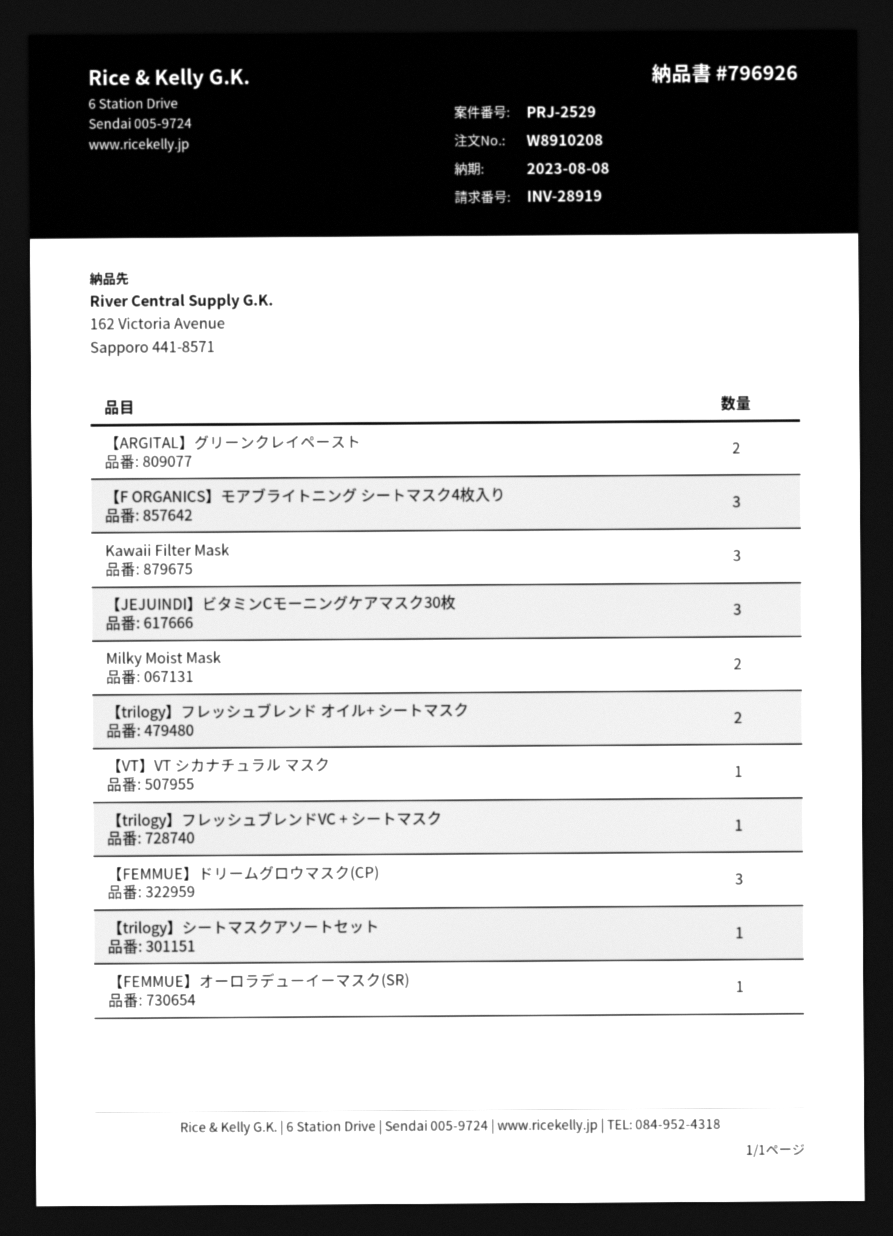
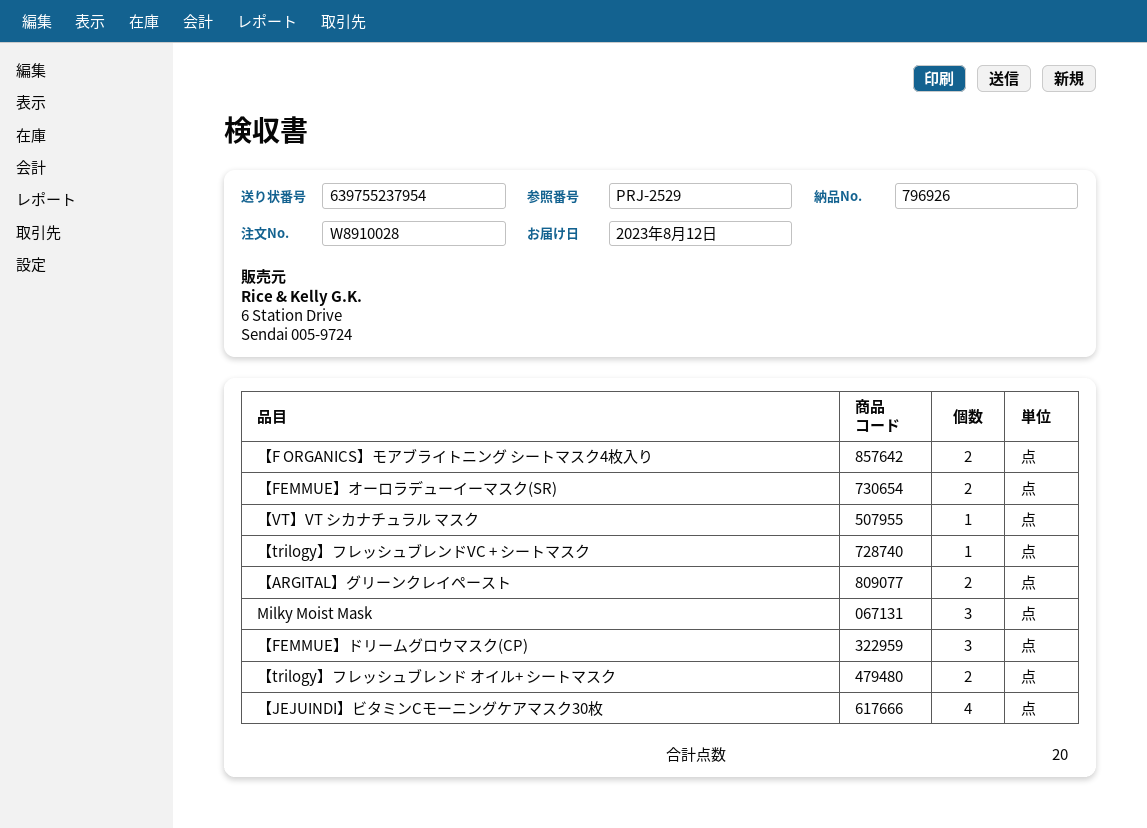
order number: W8910208 -> W8910028
delivery date: 2023-08-08 -> 2023-08-12
【F ORGANICS】モアブライトニング シートマスク4枚入り: 3 -> 2
Kawaii Filter Mask: 3 -> none
【JEJUINDI】ビタミンCモーニングケアマスク30枚: 3 -> 4
Milky Moist Mask: 2 -> 3
【trilogy】シートマスクアソートセット: 1 -> none
【FEMMUE】オーロラデューイーマスク(SR): 1 -> 2

